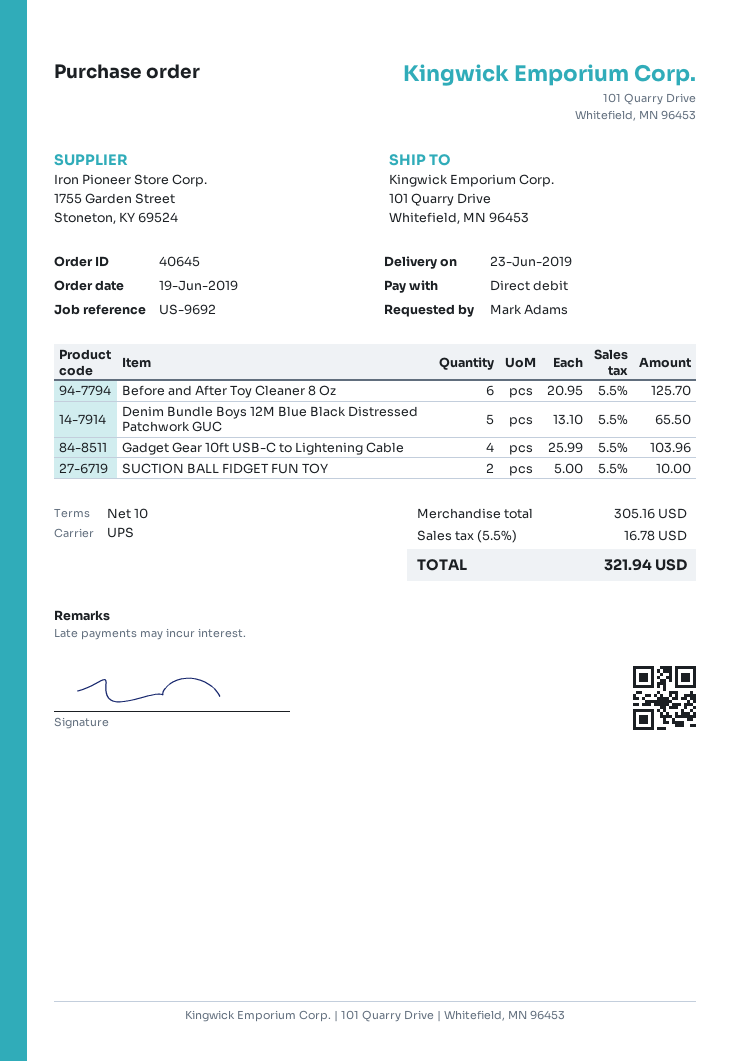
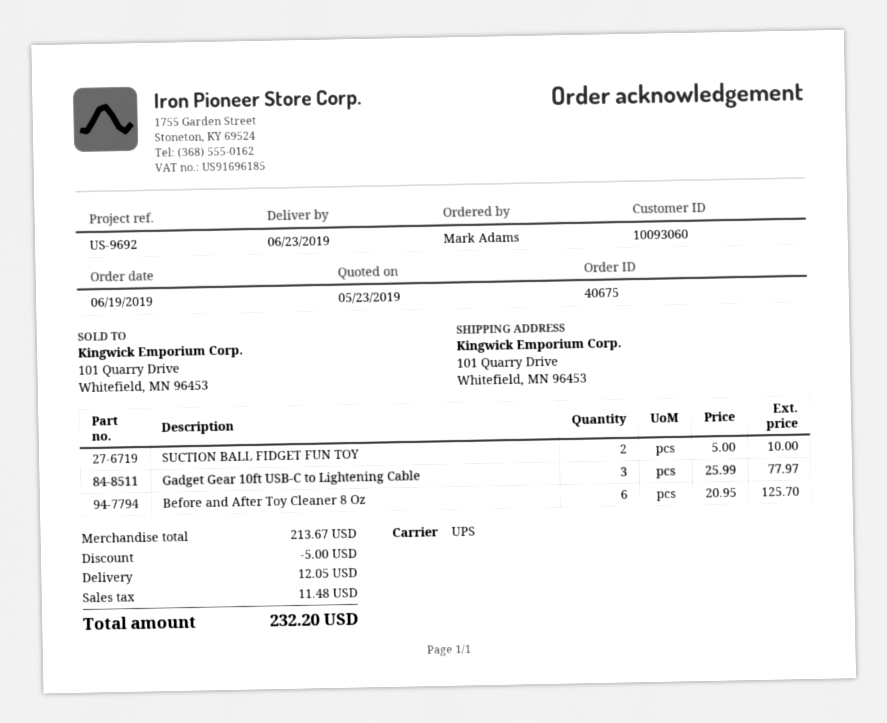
order number: 40645 -> 40675
Denim Bundle Boys 12M Blue Black Distressed Patchwork GUC: 5 x 13.10 = 65.50 -> none
Gadget Gear 10ft USB-C to Lightening Cable: 4 x 25.99 = 103.96 -> 3 x 25.99 = 77.97
subtotal: 305.16 -> 213.67
discount: none -> 5.00
shipping: none -> 12.05
tax: 16.78 -> 11.48
total: 321.94 -> 232.20

